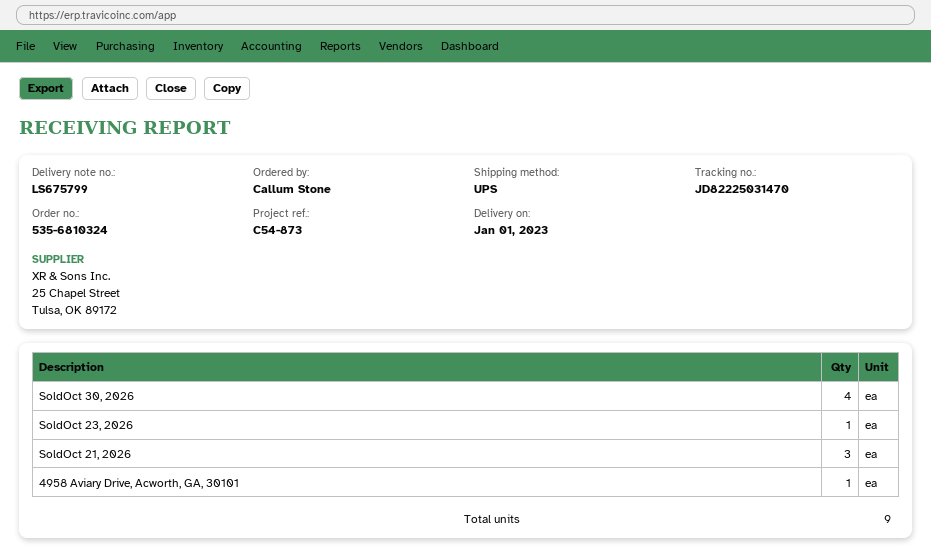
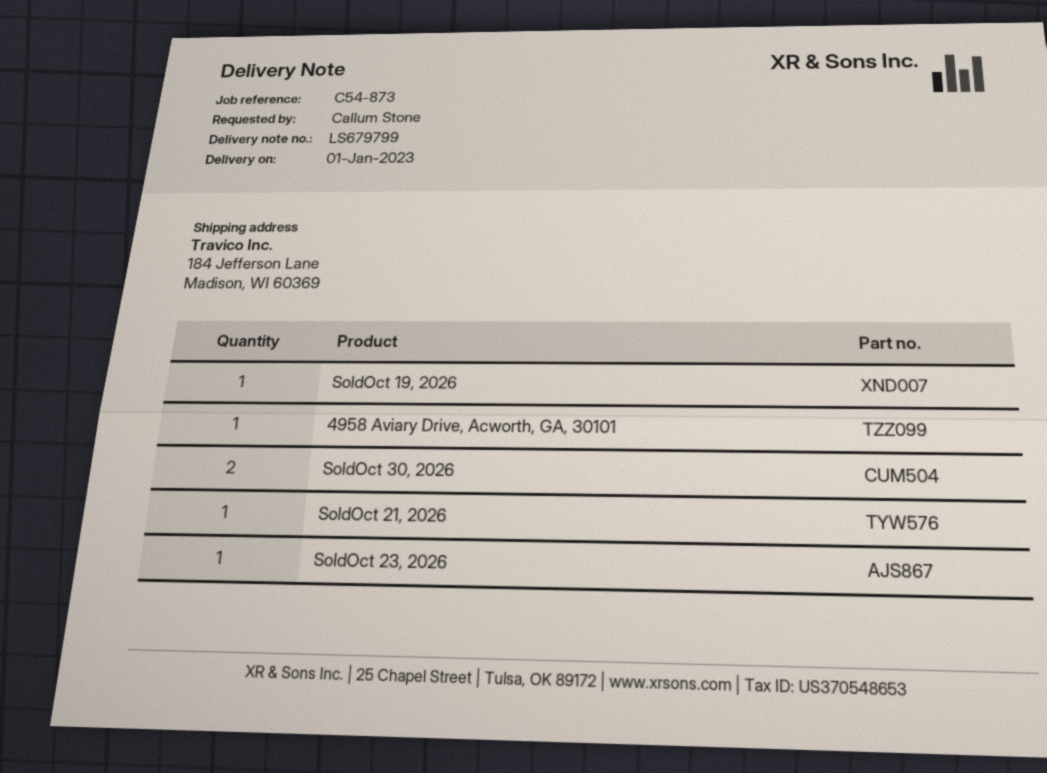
delivery note number: LS675799 -> LS679799
SoldOct 30, 2026: 4 -> 2
SoldOct 21, 2026: 3 -> 1
SoldOct 19, 2026: none -> 1

